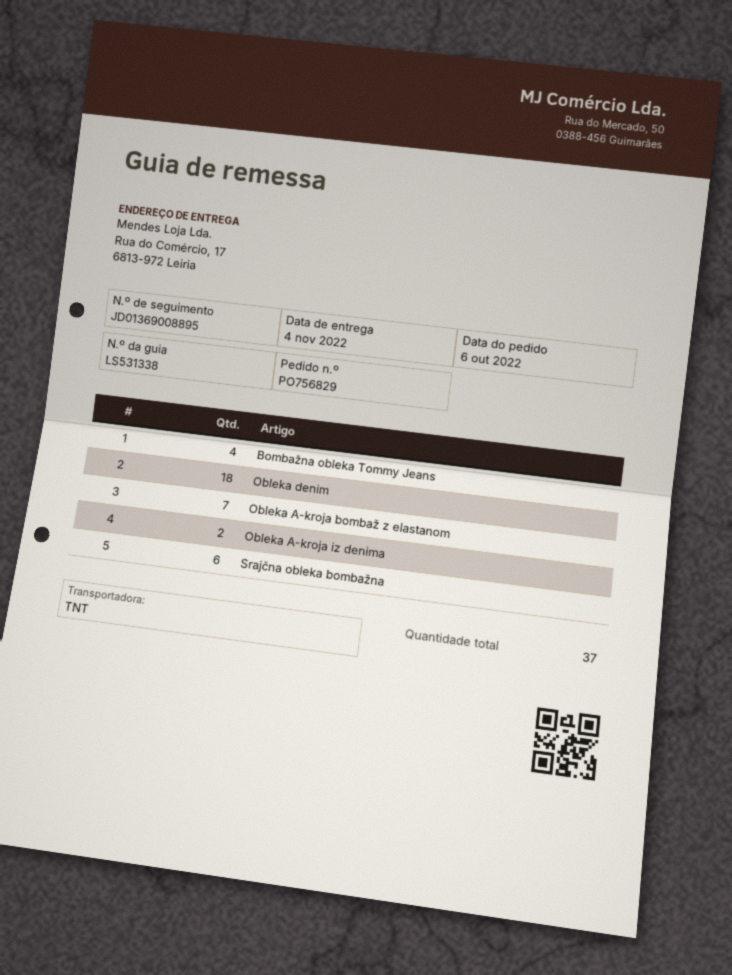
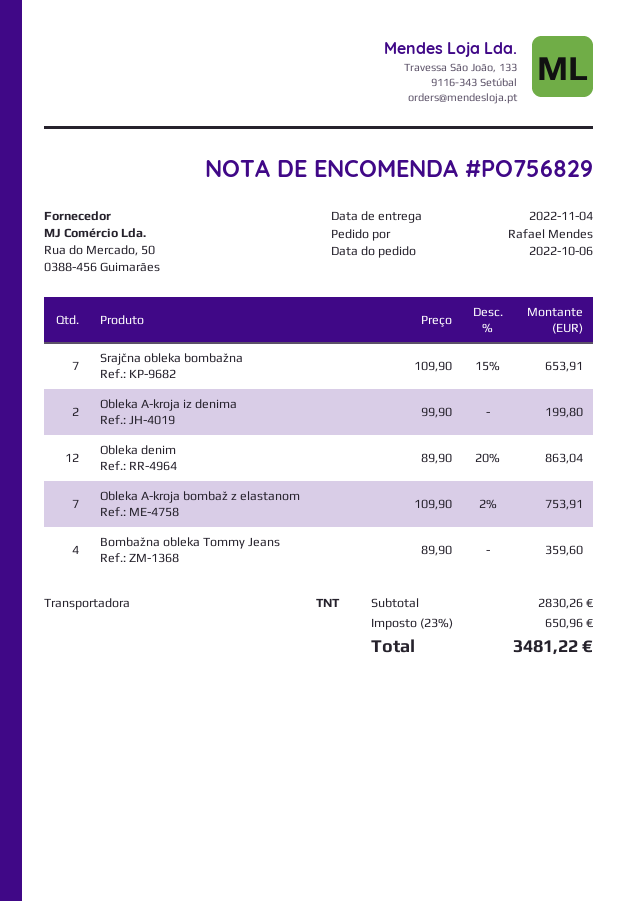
Obleka denim: 18 -> 12
Srajčna obleka bombažna: 6 -> 7

